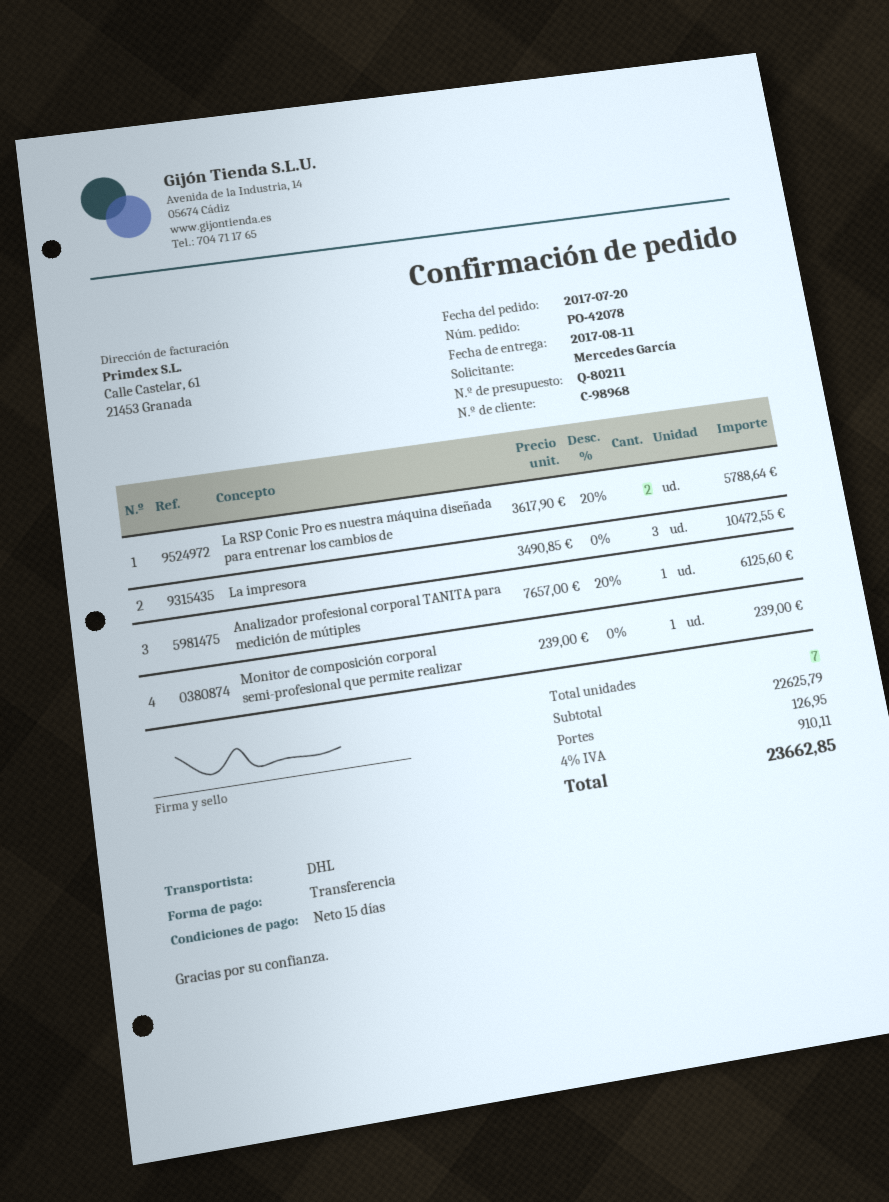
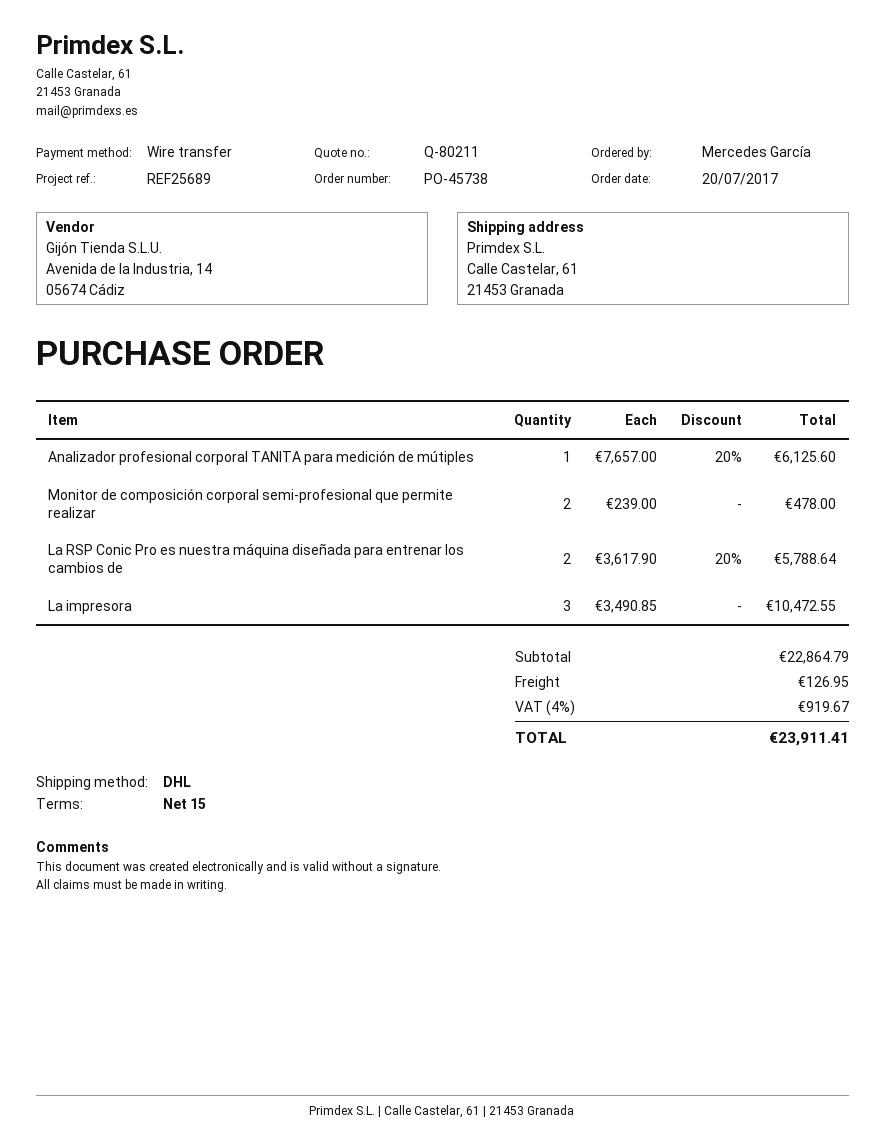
order number: PO-42078 -> PO-45738
Monitor de composición corporal semi-profesional que permite realizar: 1 x 239.00 = 239.00 -> 2 x 239.00 = 478.00
subtotal: 22625.79 -> 22864.79
tax: 4% = 910.11 -> 4% = 919.67
total: 23662.85 -> 23911.41

